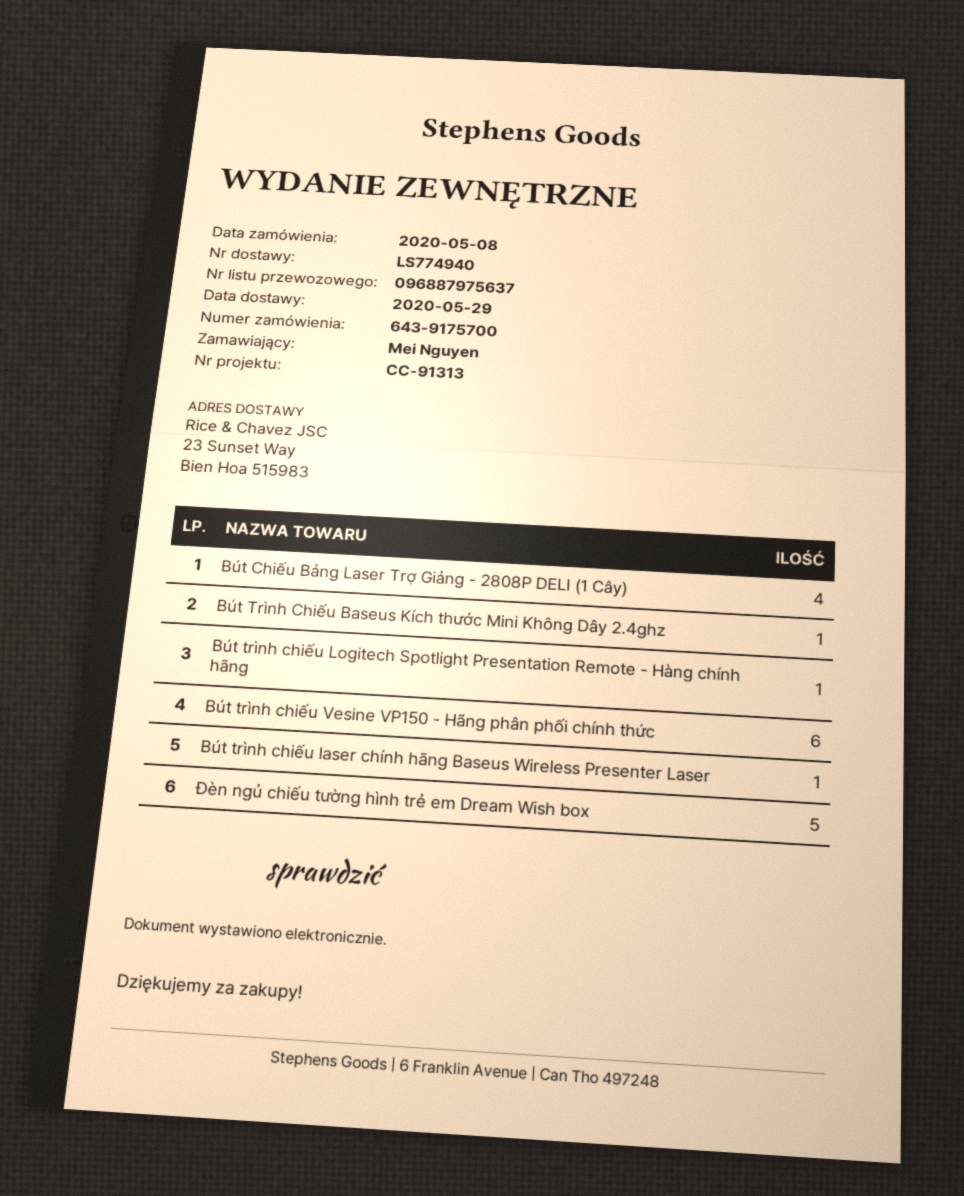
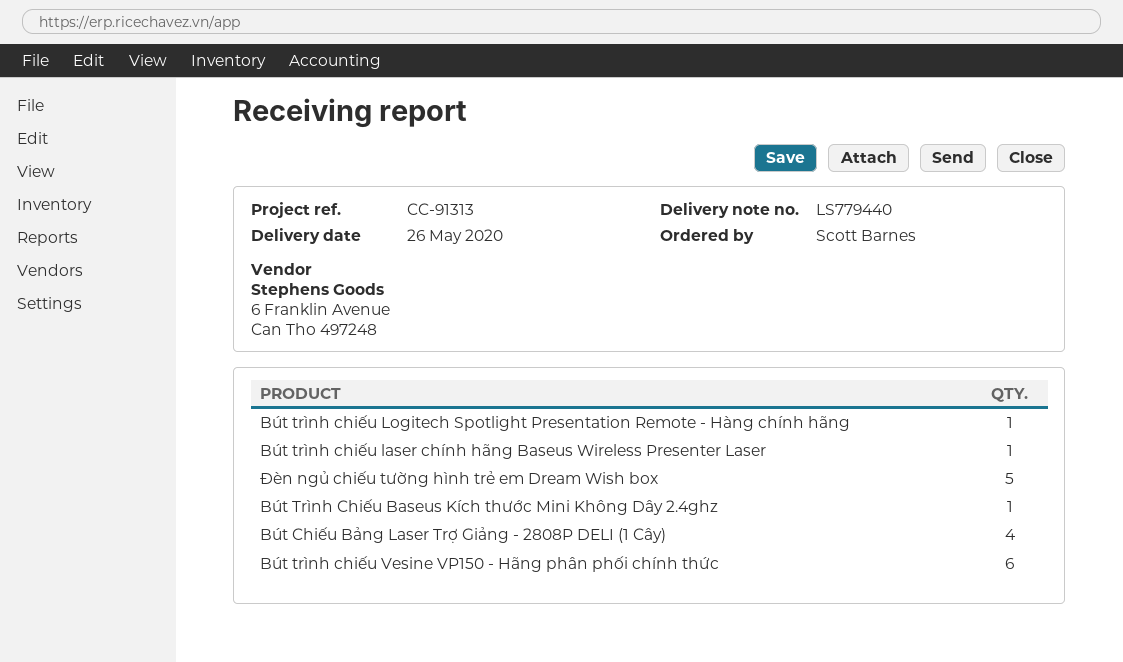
delivery note number: LS774940 -> LS779440
delivery date: 2020-05-29 -> 2020-05-26
ordered by: Mei Nguyen -> Scott Barnes

